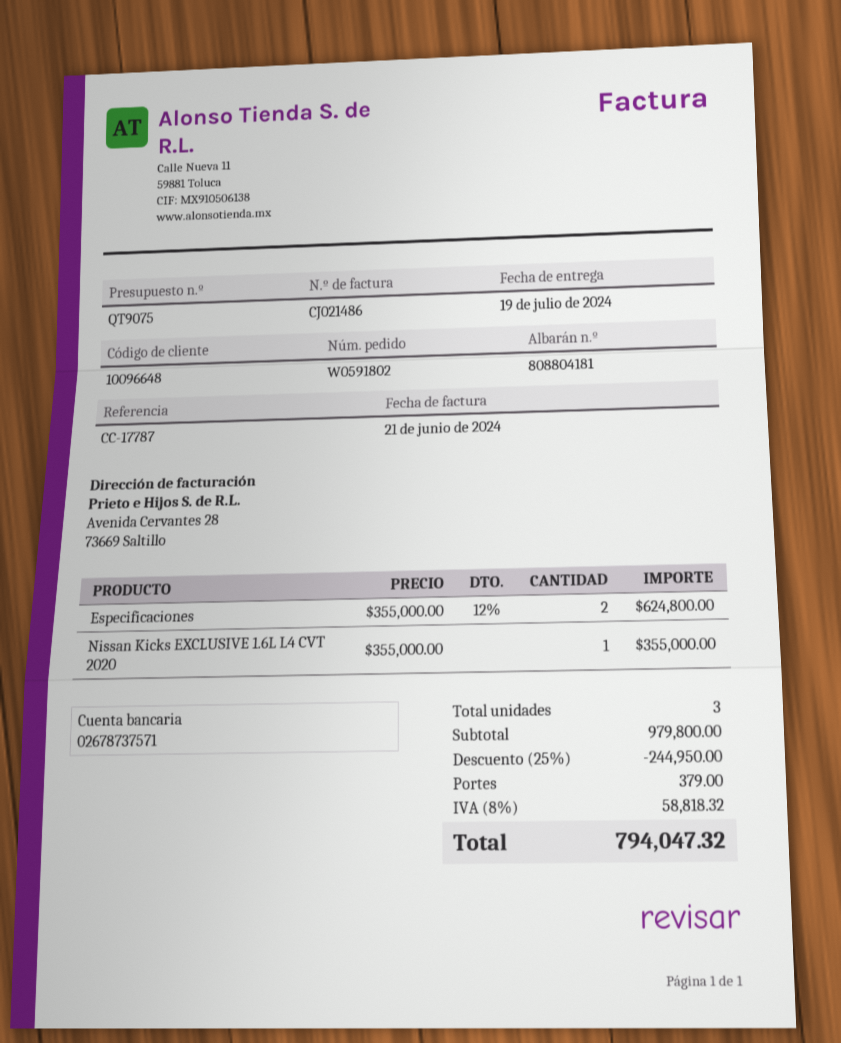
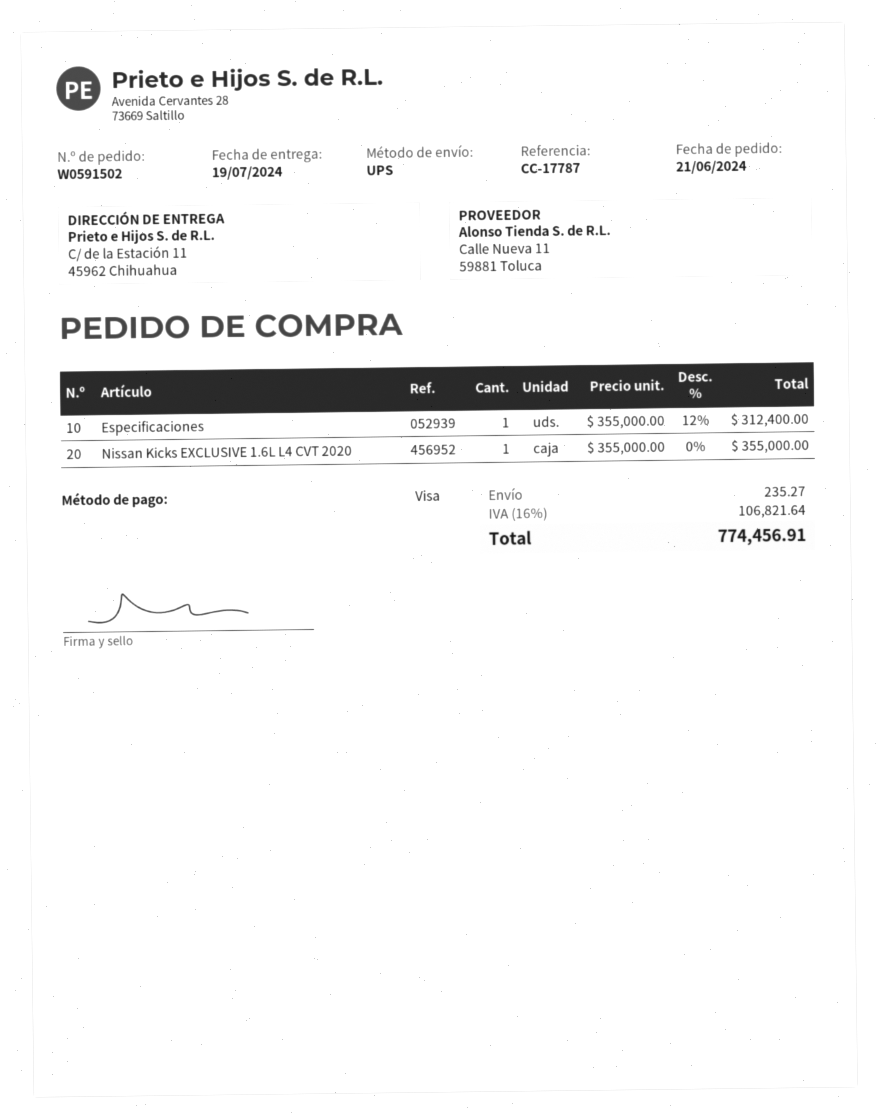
order number: W0591802 -> W0591502
Especificaciones: 2 x 355000.00 - 12% = 624800.00 -> 1 x 355000.00 - 12% = 312400.00
discount: 25% = 244950.00 -> none
shipping: 379.00 -> 235.27
tax: 8% = 58818.32 -> 16% = 106821.64
total: 794047.32 -> 774456.91

